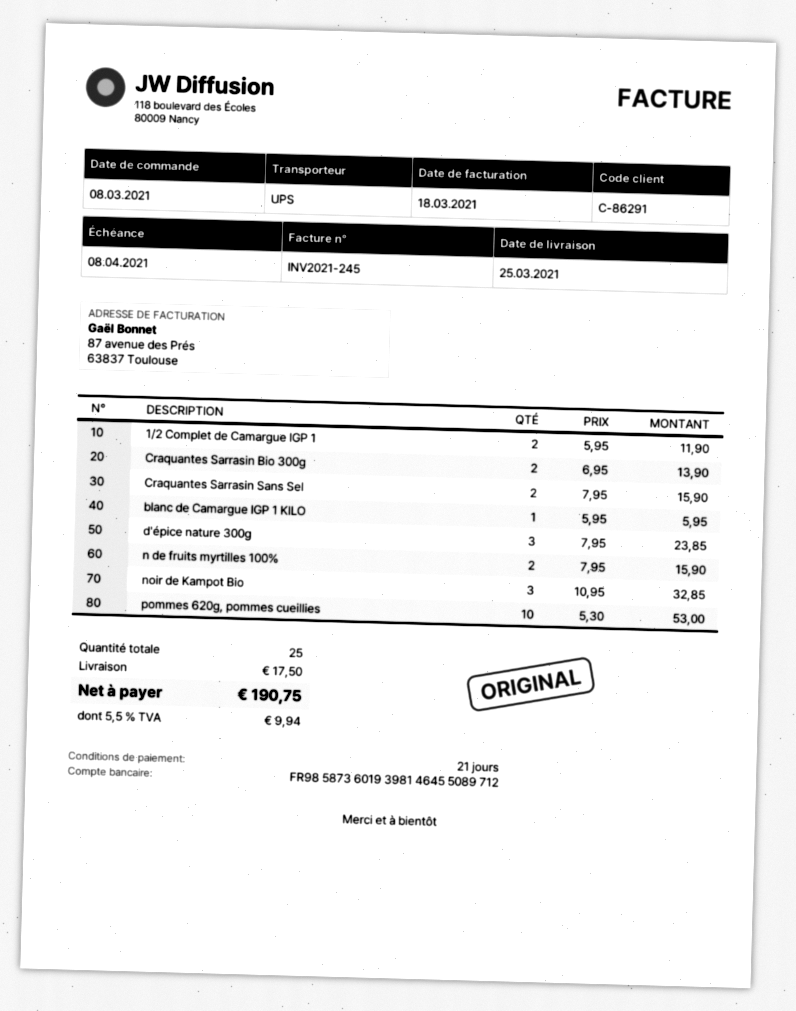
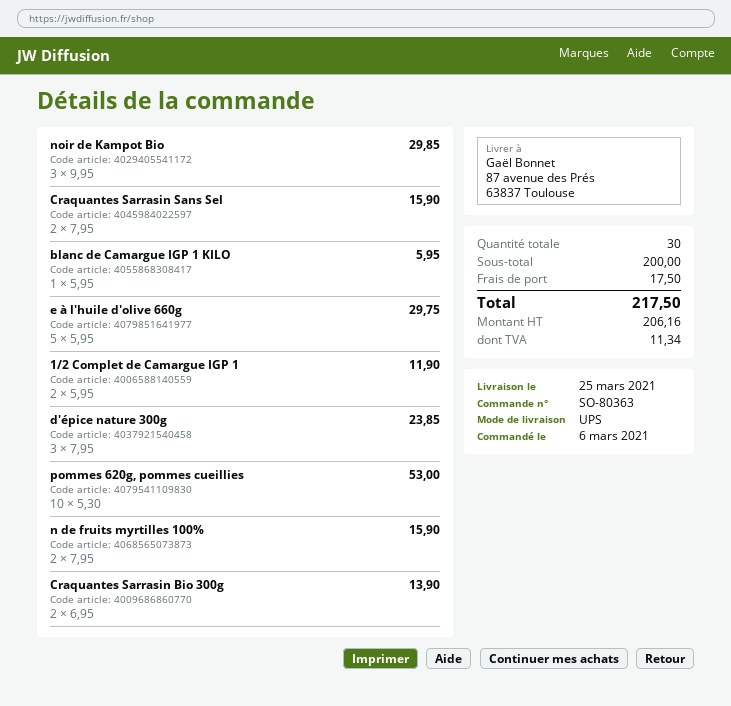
order date: 2021-03-08 -> 2021-03-06
noir de Kampot Bio: 3 x 10.95 = 32.85 -> 3 x 9.95 = 29.85
e à l'huile d'olive 660g: none -> 5 x 5.95 = 29.75
total quantity: 25 -> 30
tax: 9.94 -> 11.34
total: 190.75 -> 217.50

